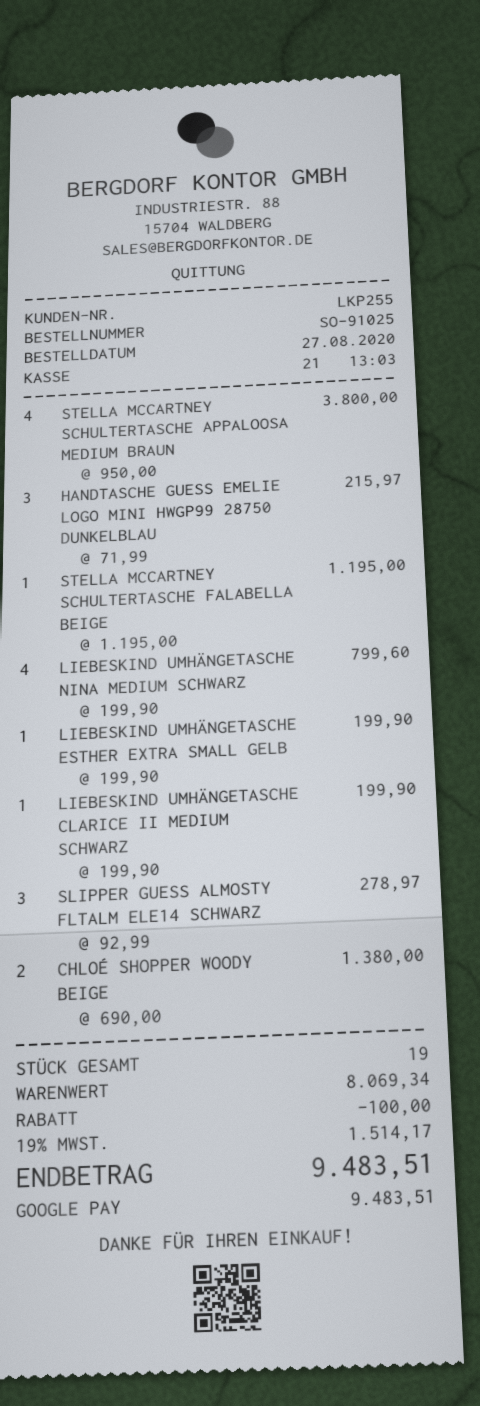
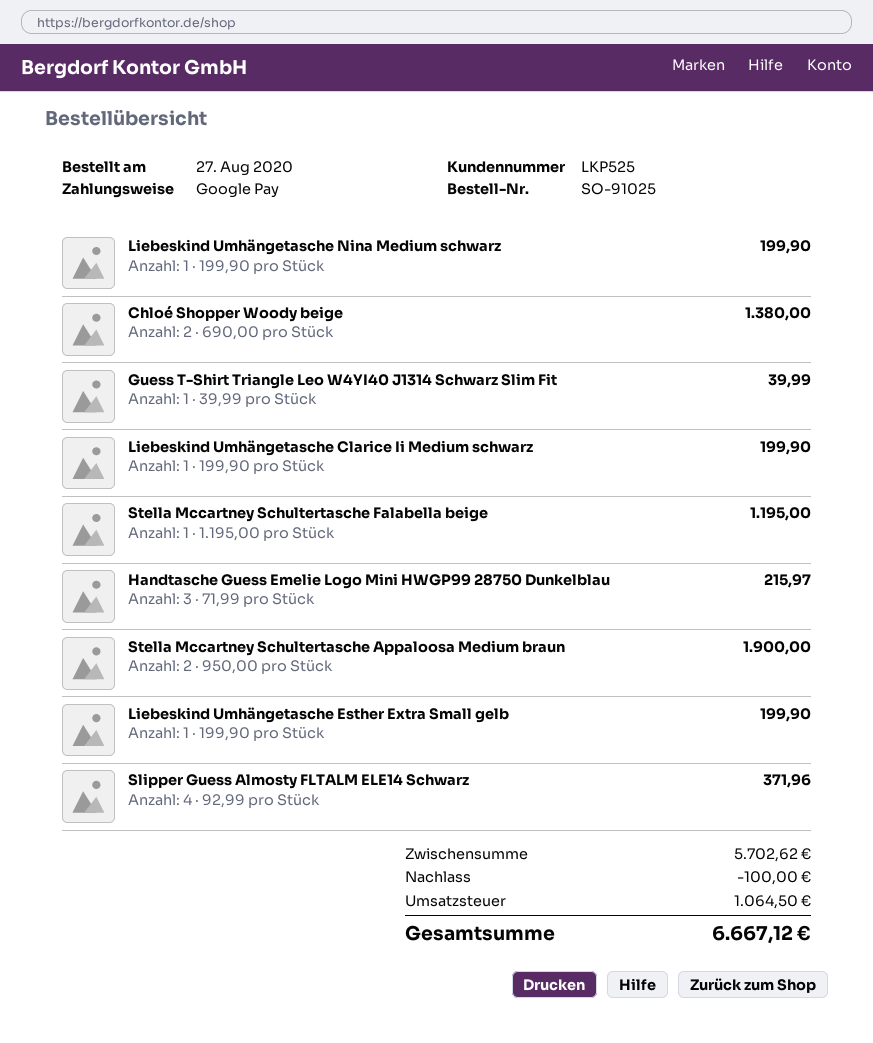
customer number: LKP255 -> LKP525
STELLA MCCARTNEY SCHULTERTASCHE APPALOOSA MEDIUM BRAUN: 4 x 950.00 = 3800.00 -> 2 x 950.00 = 1900.00
LIEBESKIND UMHÄNGETASCHE NINA MEDIUM SCHWARZ: 4 x 199.90 = 799.60 -> 1 x 199.90 = 199.90
SLIPPER GUESS ALMOSTY FLTALM ELE14 SCHWARZ: 3 x 92.99 = 278.97 -> 4 x 92.99 = 371.96
Guess T-Shirt Triangle Leo W4YI40 J1314 Schwarz Slim Fit: none -> 1 x 39.99 = 39.99
subtotal: 8069.34 -> 5702.62
tax: 1514.17 -> 1064.50
total: 9483.51 -> 6667.12

